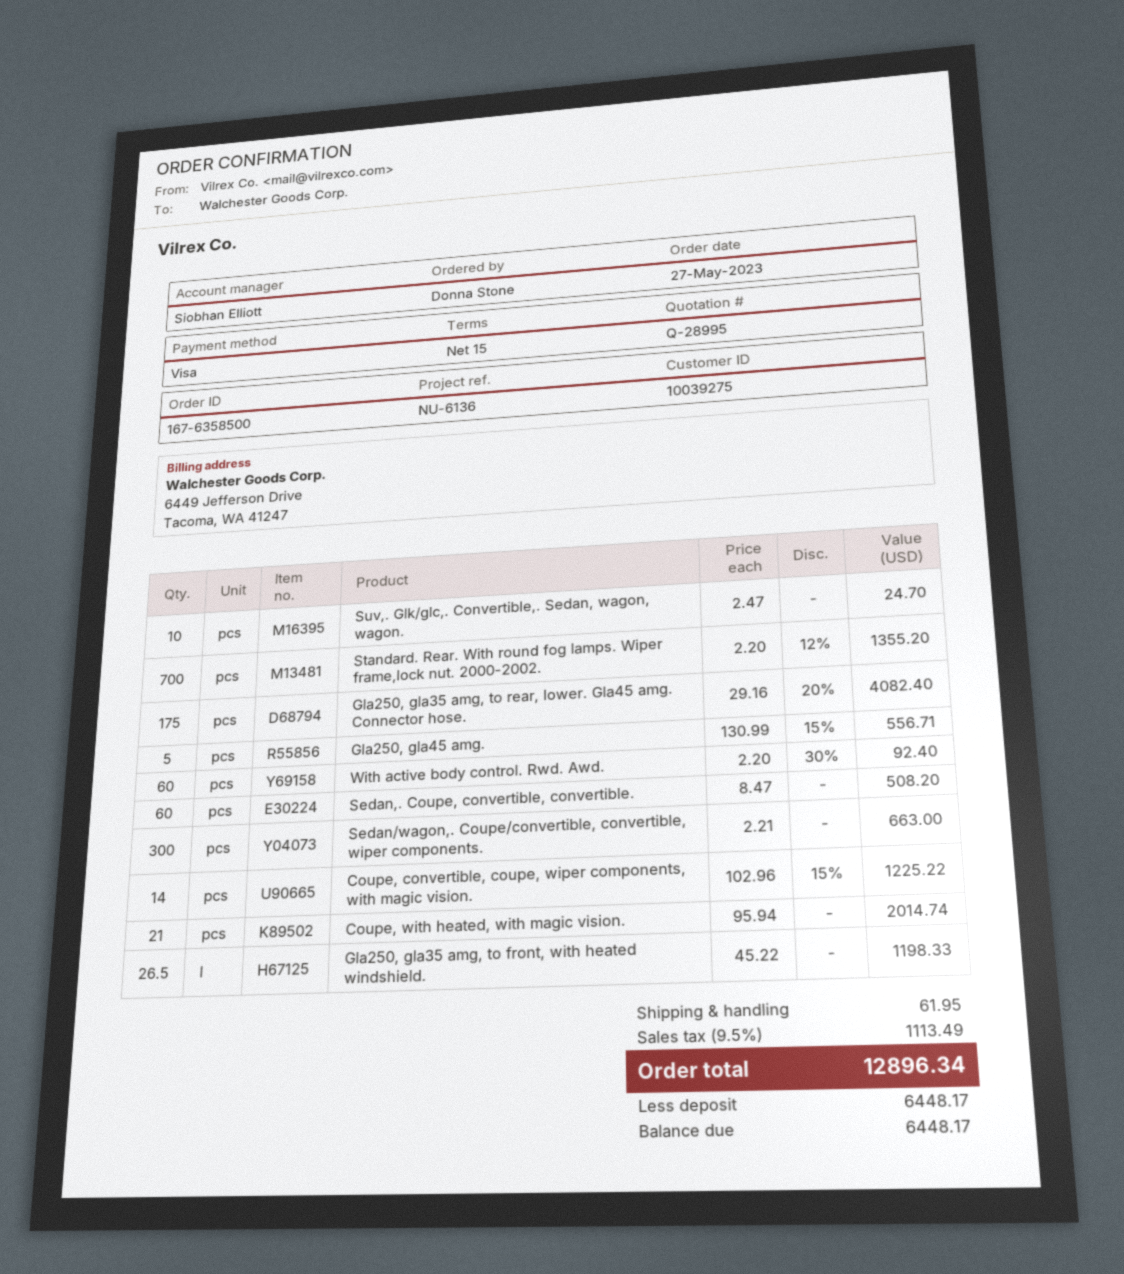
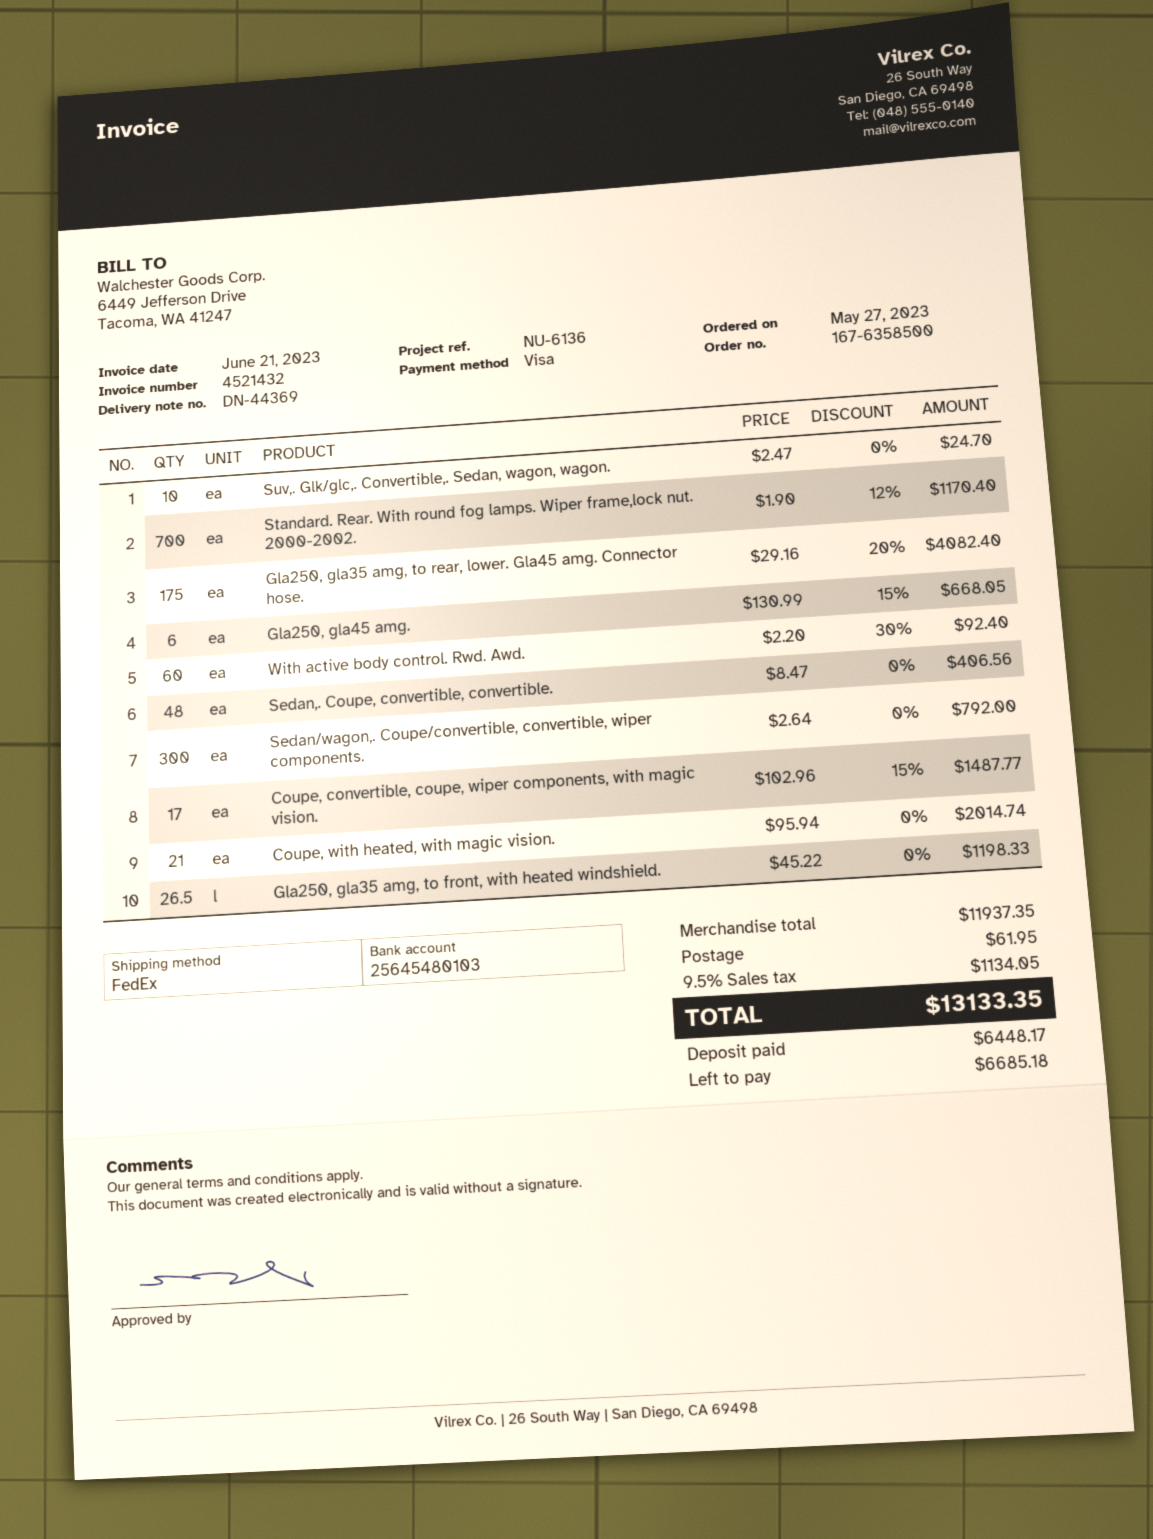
Standard. Rear. With round fog lamps. Wiper frame,lock nut. 2000-2002.: 700 x 2.20 - 12% = 1355.20 -> 700 x 1.90 - 12% = 1170.40
Gla250, gla45 amg.: 5 x 130.99 - 15% = 556.71 -> 6 x 130.99 - 15% = 668.05
Sedan,. Coupe, convertible, convertible.: 60 x 8.47 = 508.20 -> 48 x 8.47 = 406.56
Sedan/wagon,. Coupe/convertible, convertible, wiper components.: 300 x 2.21 = 663.00 -> 300 x 2.64 = 792.00
Coupe, convertible, coupe, wiper components, with magic vision.: 14 x 102.96 - 15% = 1225.22 -> 17 x 102.96 - 15% = 1487.77
tax: 9.5% = 1113.49 -> 9.5% = 1134.05
total: 12896.34 -> 13133.35
balance: 6448.17 -> 6685.18

